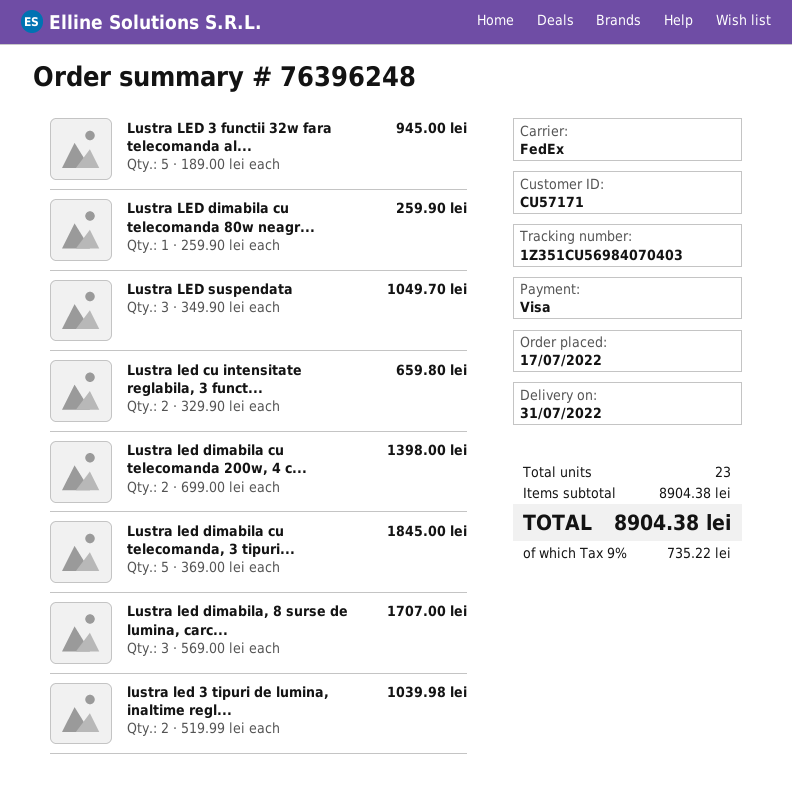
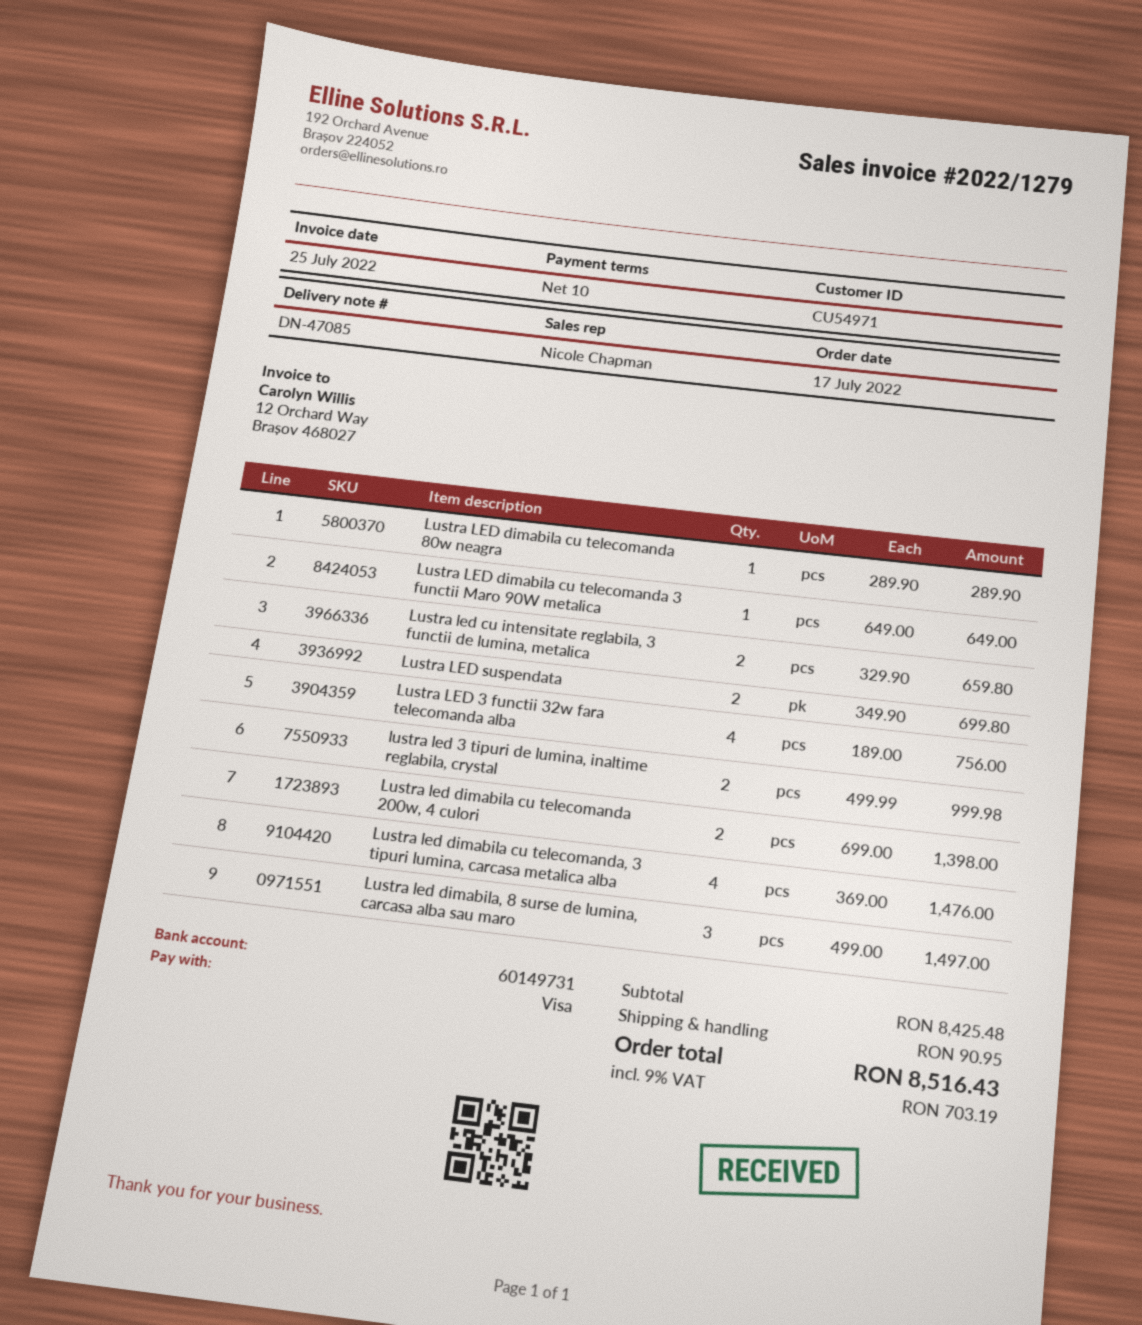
customer number: CU57171 -> CU54971
Lustra LED 3 functii 32w fara telecomanda al...: 5 x 189.00 = 945.00 -> 4 x 189.00 = 756.00
Lustra LED dimabila cu telecomanda 80w neagr...: 1 x 259.90 = 259.90 -> 1 x 289.90 = 289.90
Lustra LED suspendata: 3 x 349.90 = 1049.70 -> 2 x 349.90 = 699.80
Lustra led dimabila cu telecomanda, 3 tipuri...: 5 x 369.00 = 1845.00 -> 4 x 369.00 = 1476.00
Lustra led dimabila, 8 surse de lumina, carc...: 3 x 569.00 = 1707.00 -> 3 x 499.00 = 1497.00
lustra led 3 tipuri de lumina, inaltime regl...: 2 x 519.99 = 1039.98 -> 2 x 499.99 = 999.98
Lustra LED dimabila cu telecomanda 3 functii Maro 90W metalica: none -> 1 x 649.00 = 649.00
subtotal: 8904.38 -> 8425.48
shipping: none -> 90.95
tax: 9% = 735.22 -> 9% = 703.19
total: 8904.38 -> 8516.43

